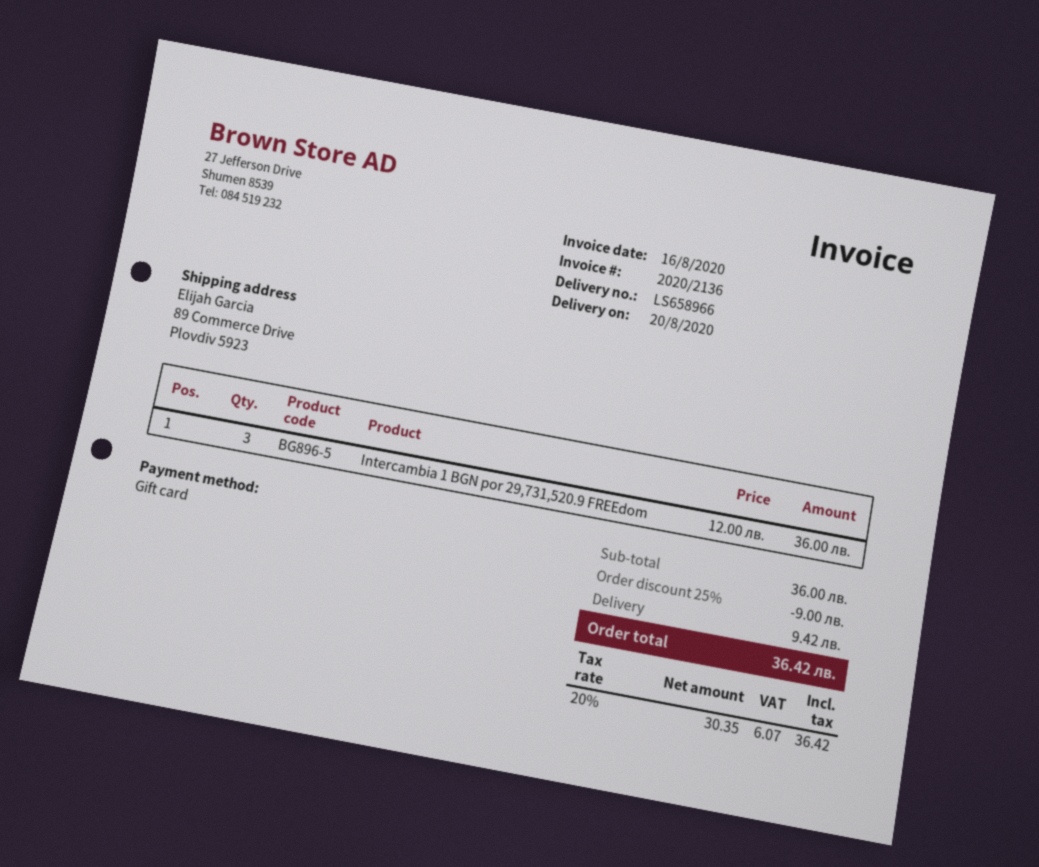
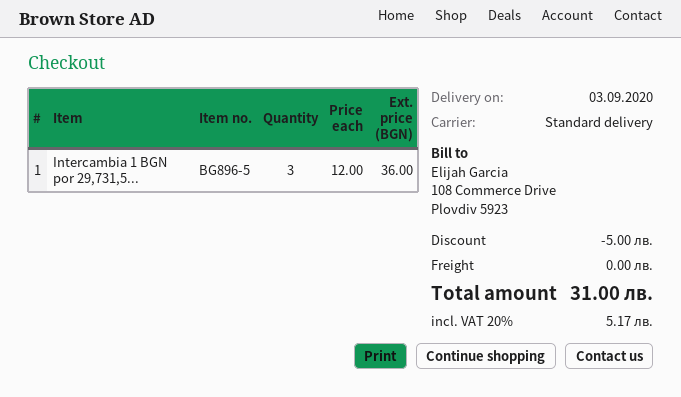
delivery date: 2020-08-20 -> 2020-09-03
discount: 9.00 -> 5.00
shipping: 9.42 -> 0.00
tax: 20% = 6.07 -> 20% = 5.17
total: 36.42 -> 31.00

